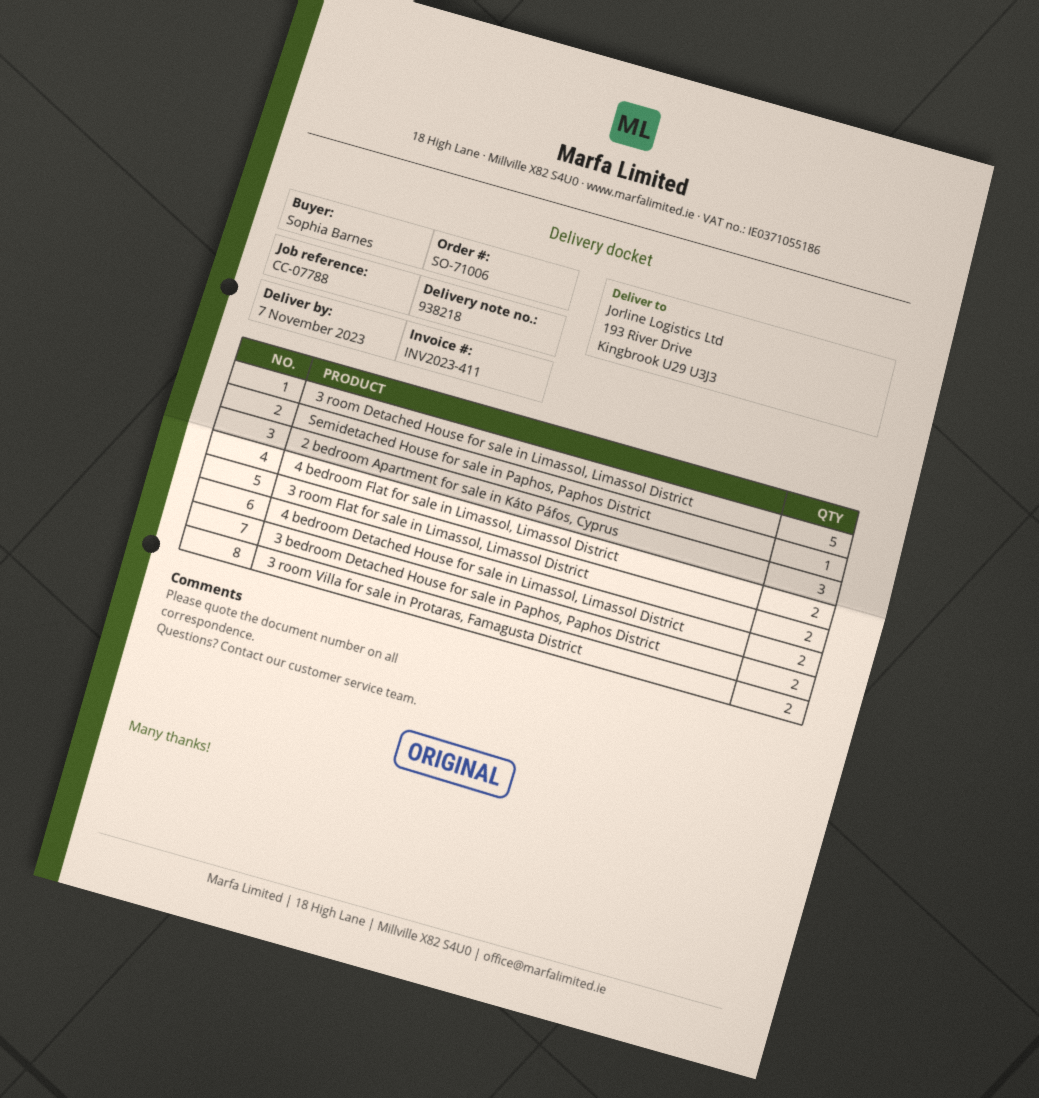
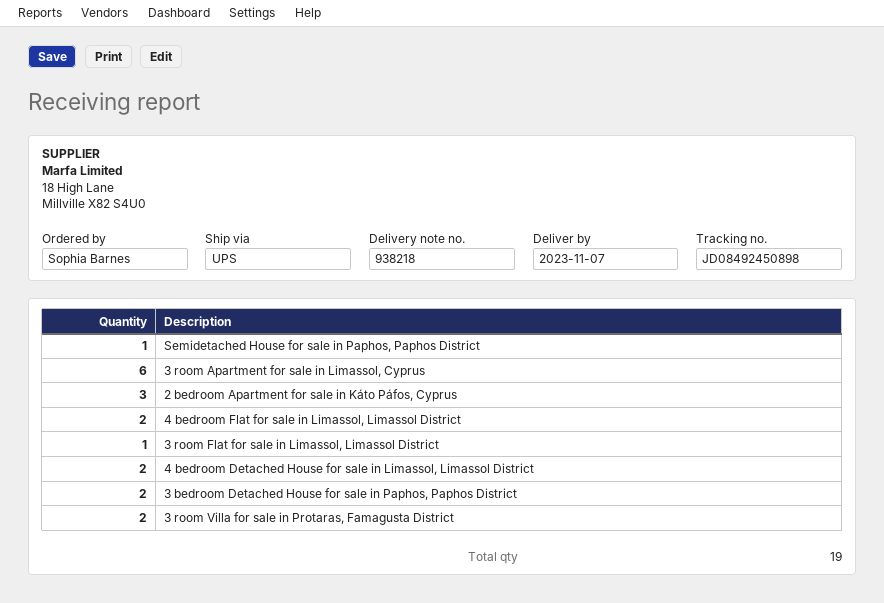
3 room Detached House for sale in Limassol, Limassol District: 5 -> none
3 room Flat for sale in Limassol, Limassol District: 2 -> 1
3 room Apartment for sale in Limassol, Cyprus: none -> 6

